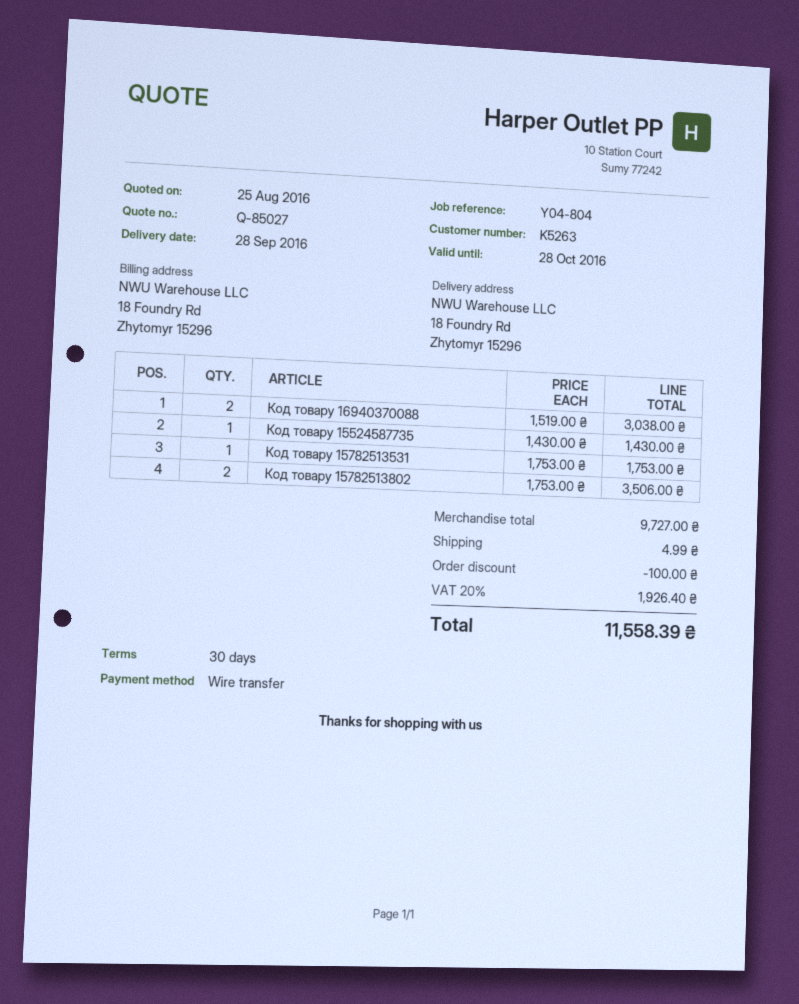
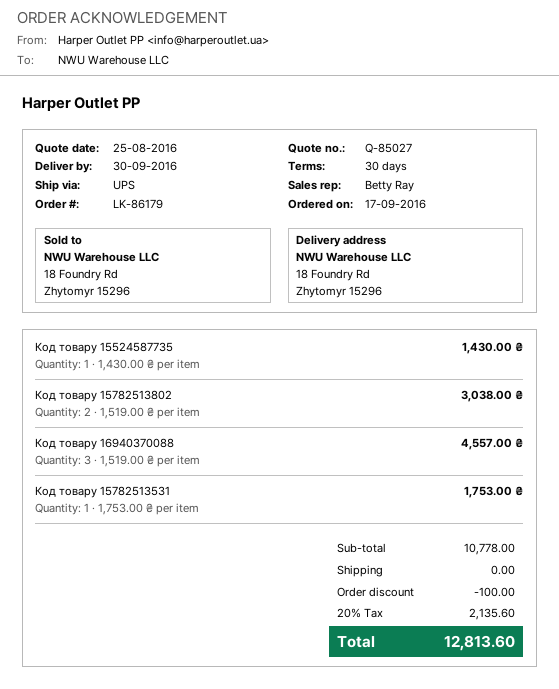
delivery date: 2016-09-28 -> 2016-09-30
Код товару 16940370088: 2 x 1519.00 = 3038.00 -> 3 x 1519.00 = 4557.00
Код товару 15782513802: 2 x 1753.00 = 3506.00 -> 2 x 1519.00 = 3038.00
subtotal: 9727.00 -> 10778.00
shipping: 4.99 -> 0.00
tax: 20% = 1926.40 -> 20% = 2135.60
total: 11558.39 -> 12813.60

